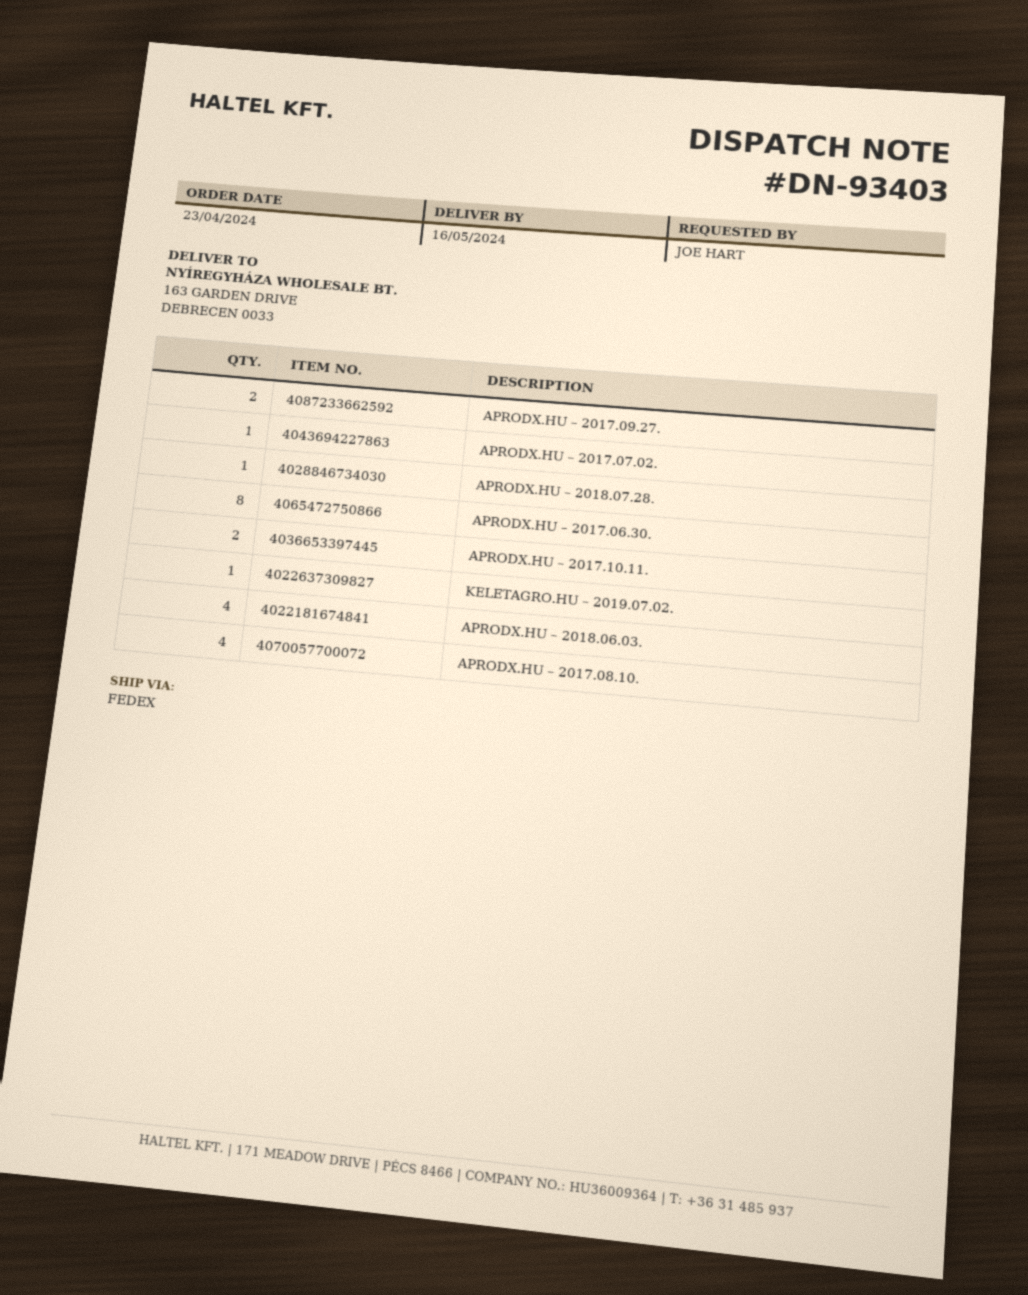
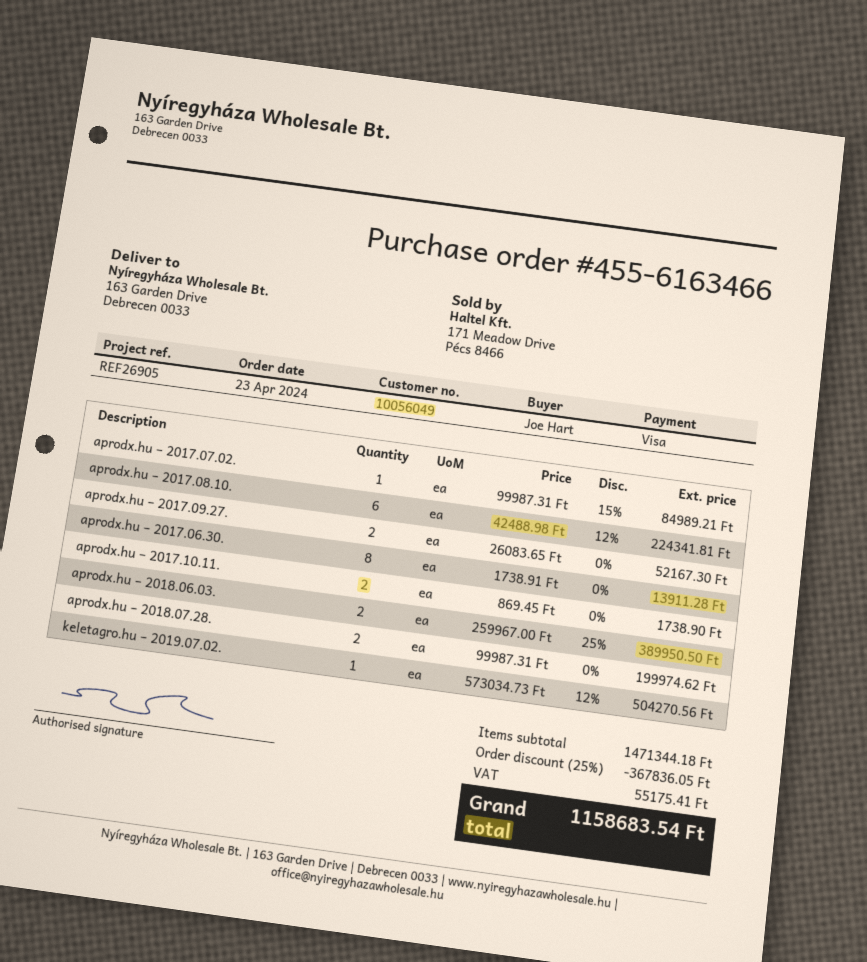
APRODX.HU – 2018.07.28.: 1 -> 2
APRODX.HU – 2018.06.03.: 4 -> 2
APRODX.HU – 2017.08.10.: 4 -> 6

